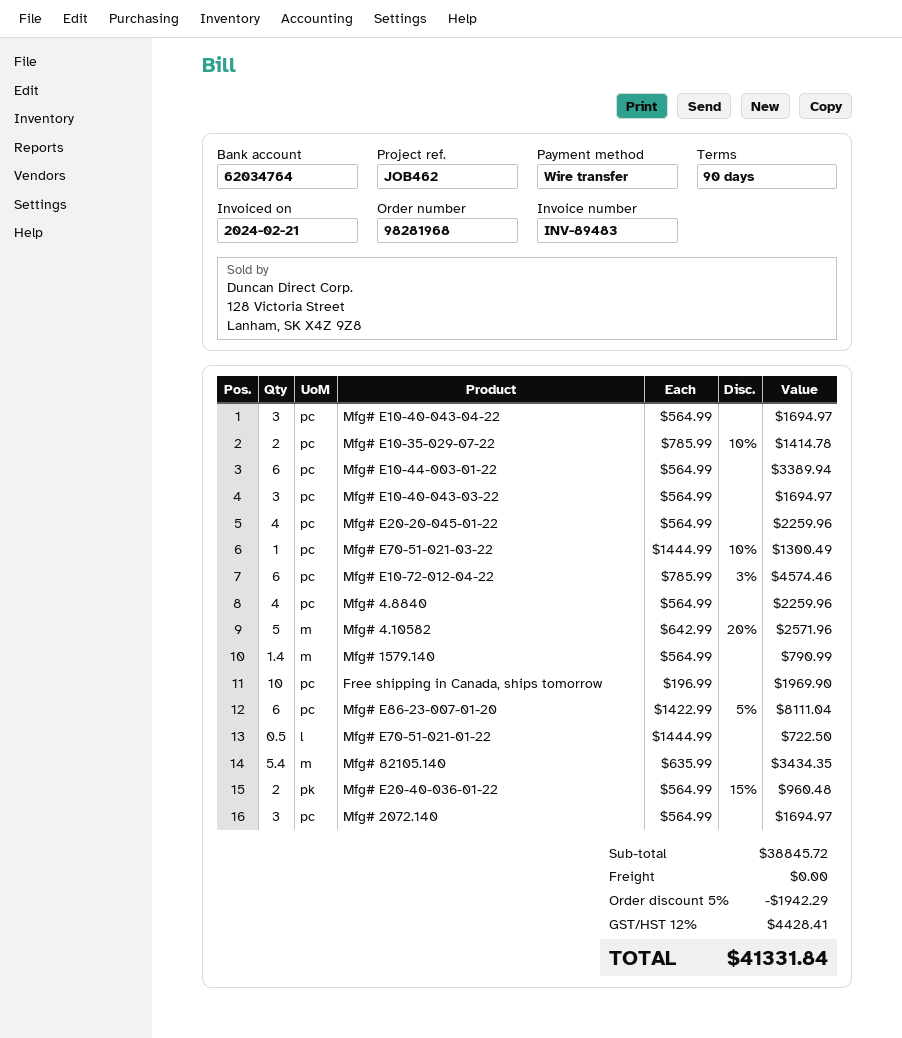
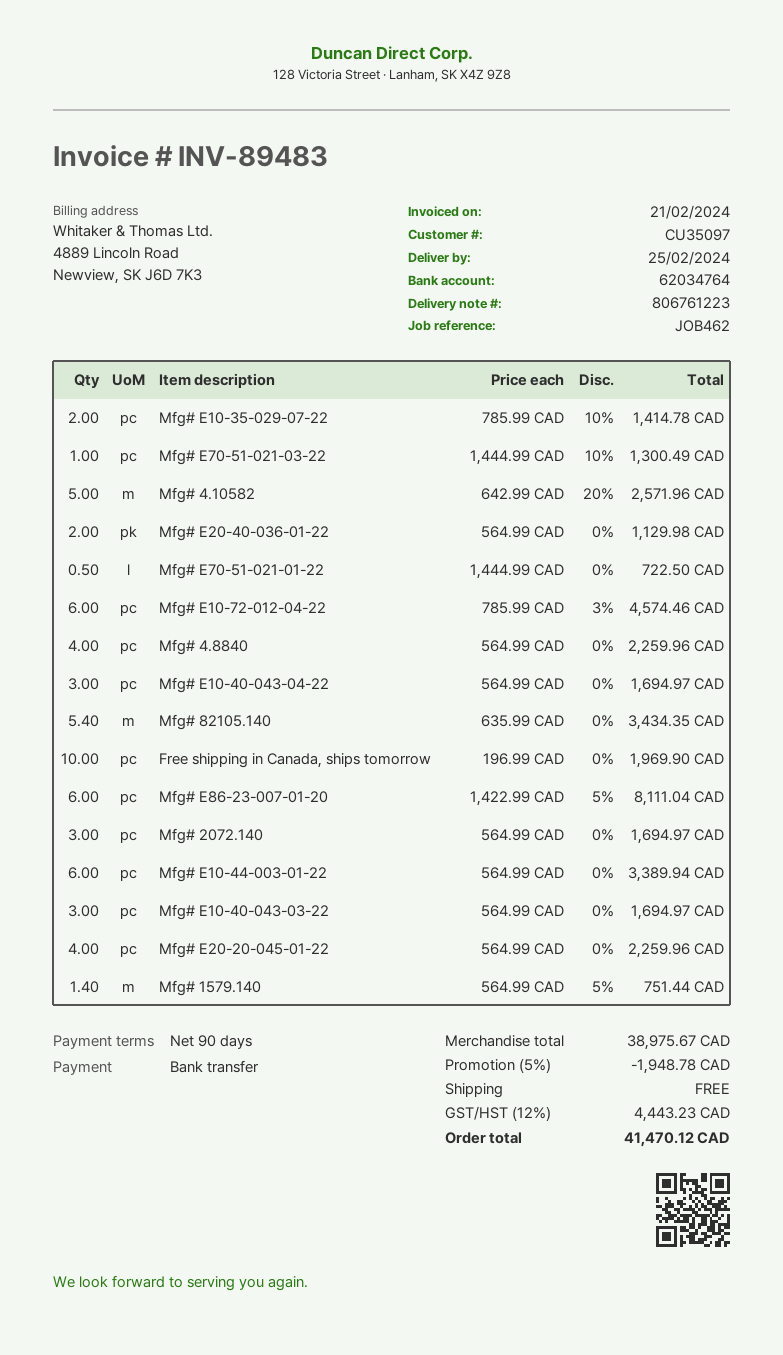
Mfg# 1579.140: 1.4 x 564.99 = 790.99 -> 1.4 x 564.99 - 5% = 751.44
Mfg# E20-40-036-01-22: 2 x 564.99 - 15% = 960.48 -> 2 x 564.99 = 1129.98
subtotal: 38845.72 -> 38975.67
discount: 5% = 1942.29 -> 5% = 1948.78
tax: 12% = 4428.41 -> 12% = 4443.23
total: 41331.84 -> 41470.12

